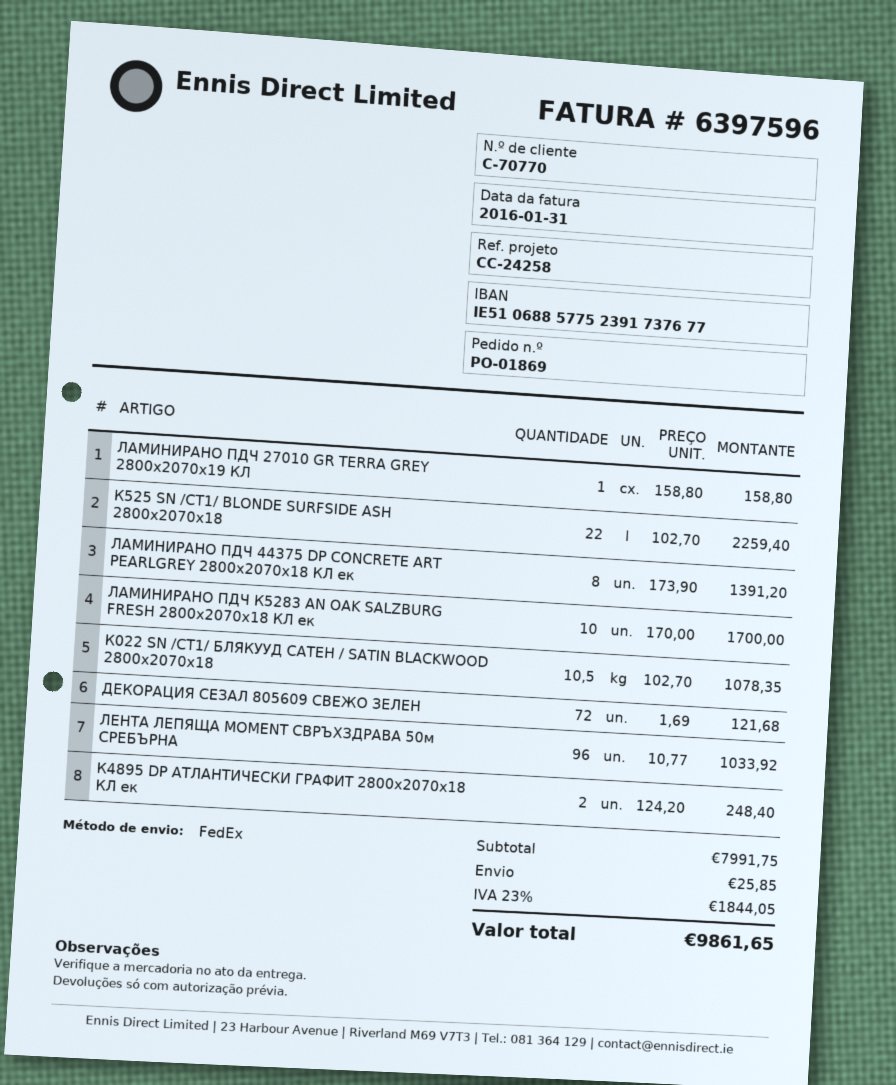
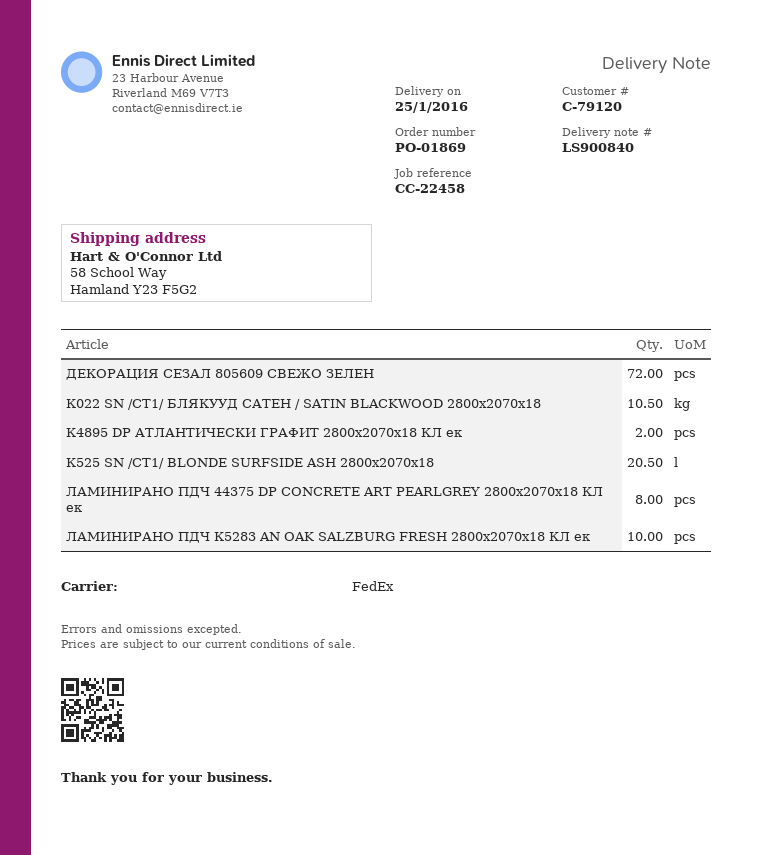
customer number: C-70770 -> C-79120
reference: CC-24258 -> CC-22458
ЛАМИНИРАНО ПДЧ 27010 GR TERRA GREY 2800х2070х19 КЛ: 1 -> none
К525 SN /СТ1/ BLONDE SURFSIDE ASH 2800х2070х18: 22 -> 20.5
ЛЕНТА ЛЕПЯЩА MOMENT СВРЪХЗДРАВА 50м СРЕБЪРНА: 96 -> none

